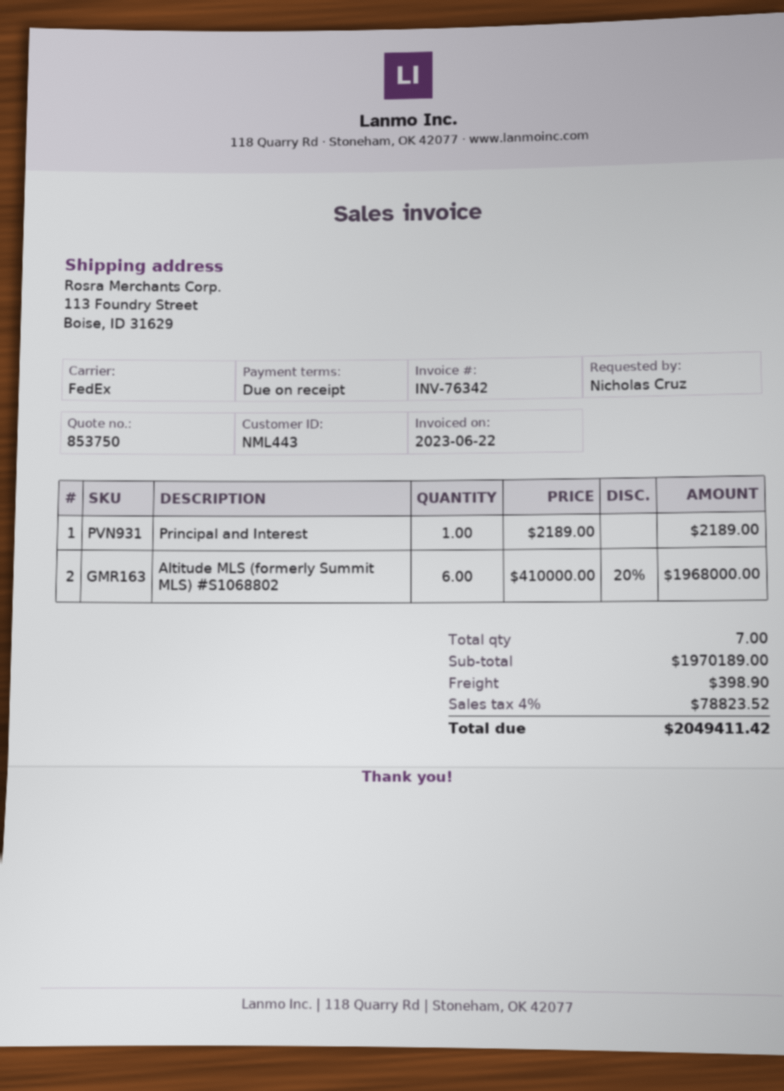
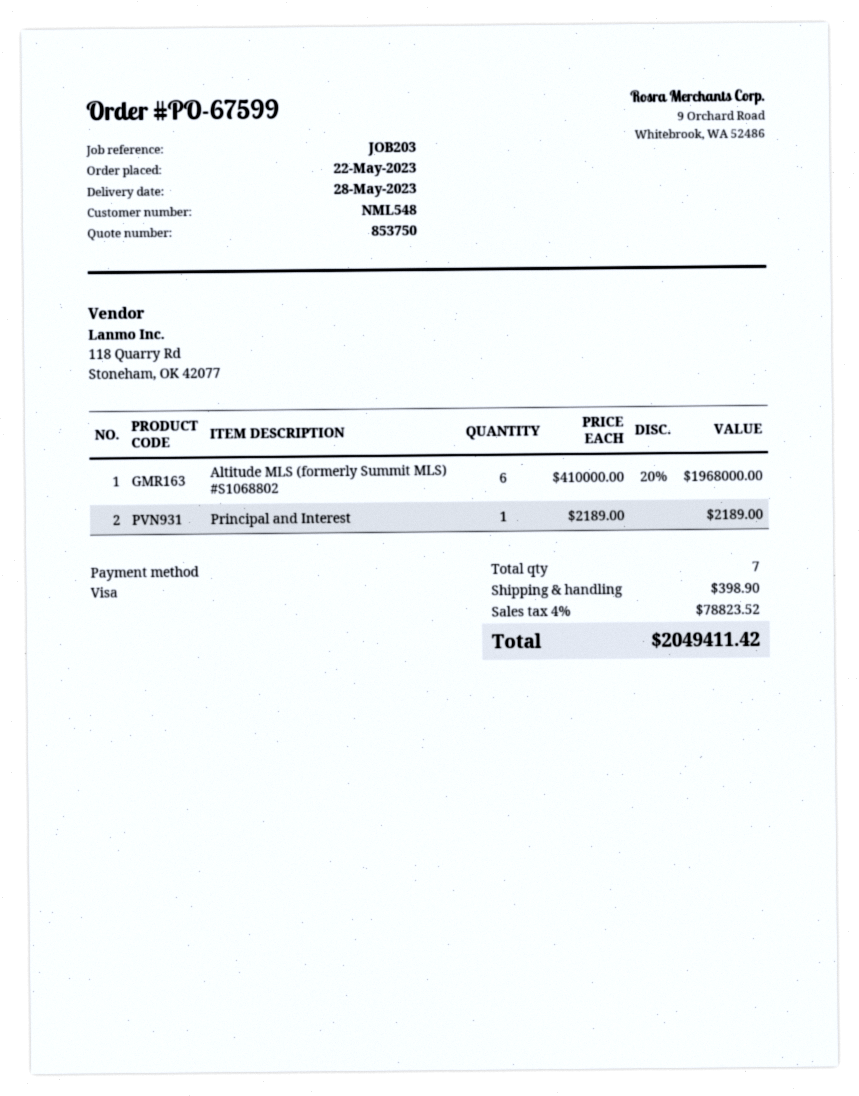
customer number: NML443 -> NML548

